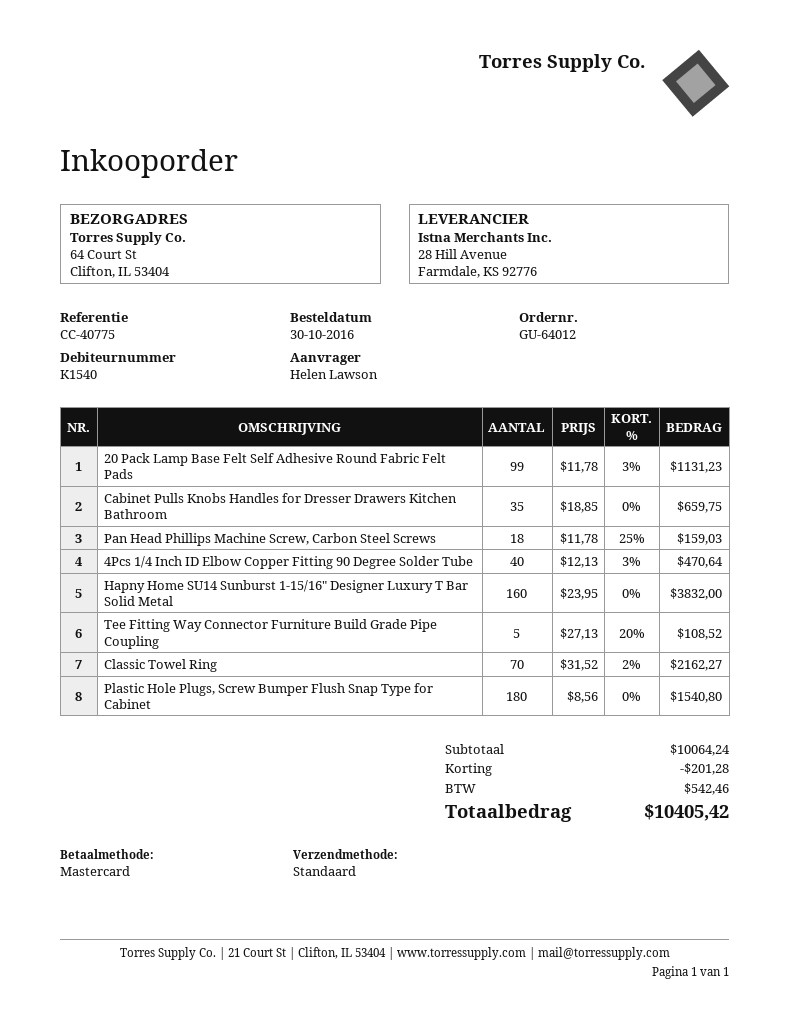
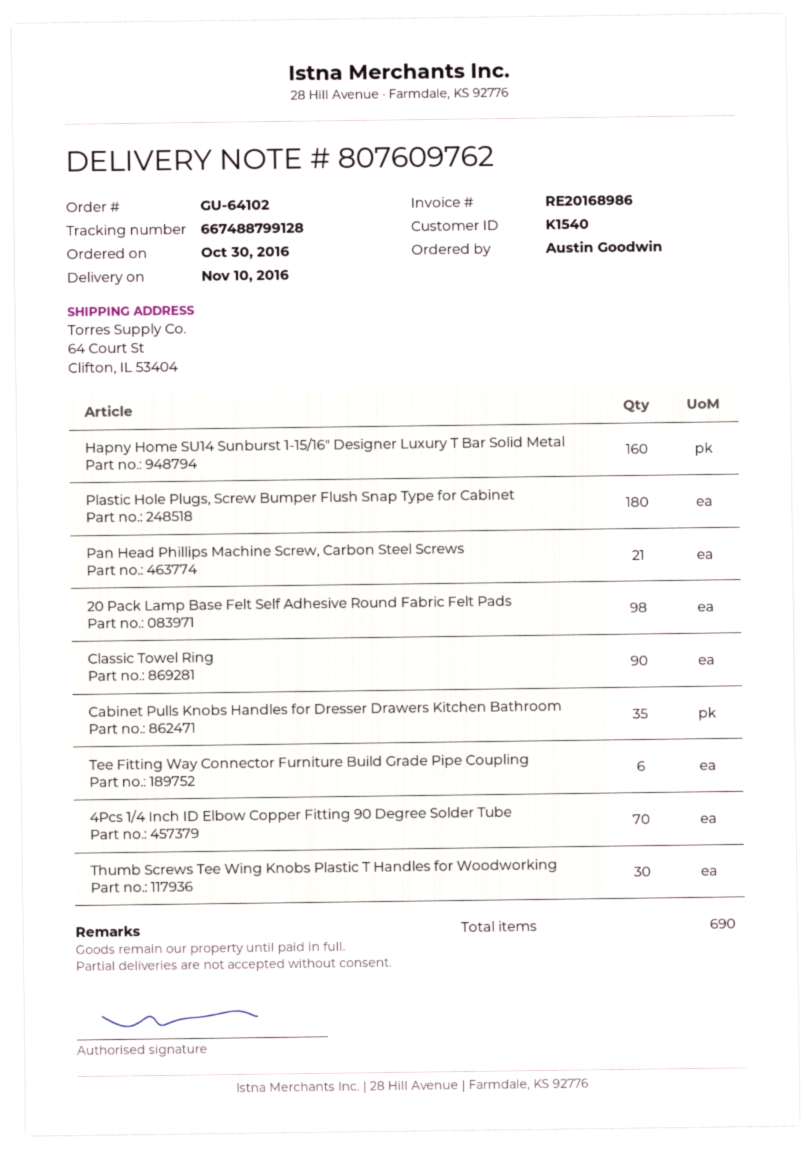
order number: GU-64012 -> GU-64102
ordered by: Helen Lawson -> Austin Goodwin
20 Pack Lamp Base Felt Self Adhesive Round Fabric Felt Pads: 99 -> 98
Pan Head Phillips Machine Screw, Carbon Steel Screws: 18 -> 21
4Pcs 1/4 Inch ID Elbow Copper Fitting 90 Degree Solder Tube: 40 -> 70
Tee Fitting Way Connector Furniture Build Grade Pipe Coupling: 5 -> 6
Classic Towel Ring: 70 -> 90
Thumb Screws Tee Wing Knobs Plastic T Handles for Woodworking: none -> 30

